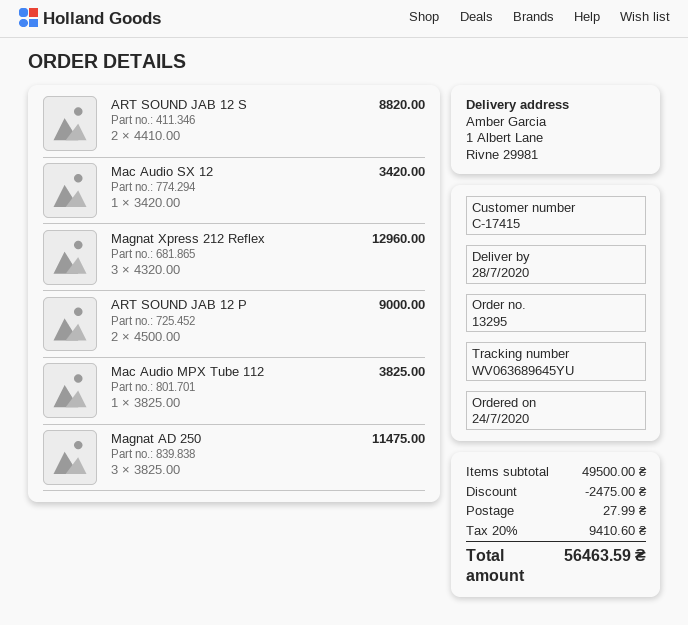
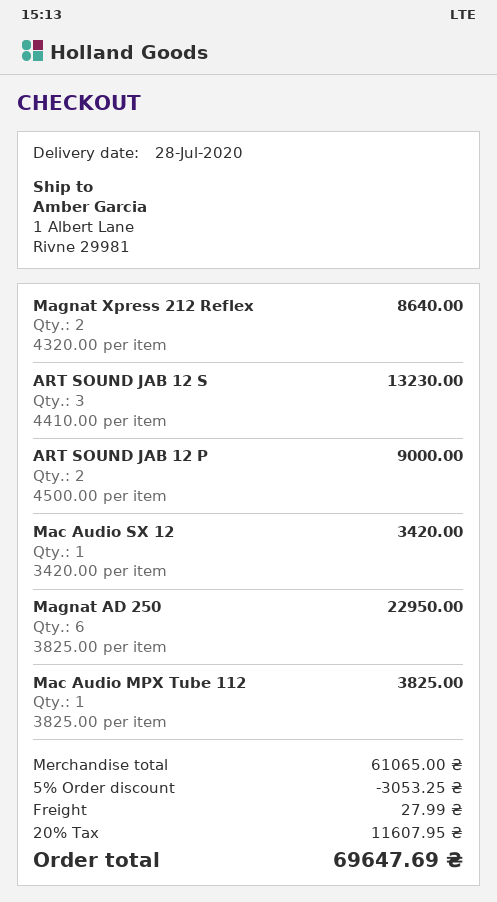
ART SOUND JAB 12 S: 2 x 4410.00 = 8820.00 -> 3 x 4410.00 = 13230.00
Magnat Xpress 212 Reflex: 3 x 4320.00 = 12960.00 -> 2 x 4320.00 = 8640.00
Magnat AD 250: 3 x 3825.00 = 11475.00 -> 6 x 3825.00 = 22950.00
subtotal: 49500.00 -> 61065.00
discount: 2475.00 -> 3053.25
tax: 20% = 9410.60 -> 20% = 11607.95
total: 56463.59 -> 69647.69

